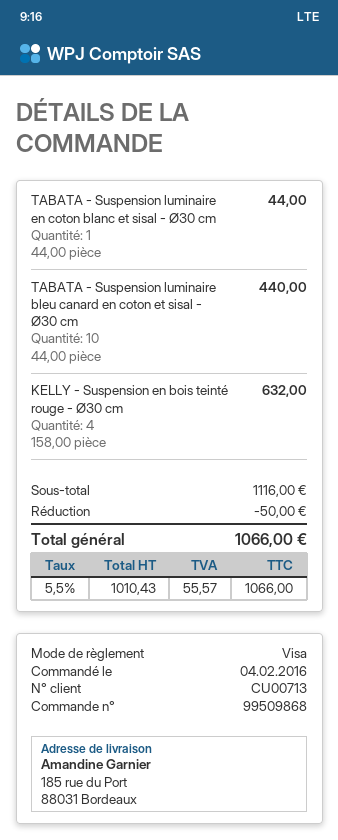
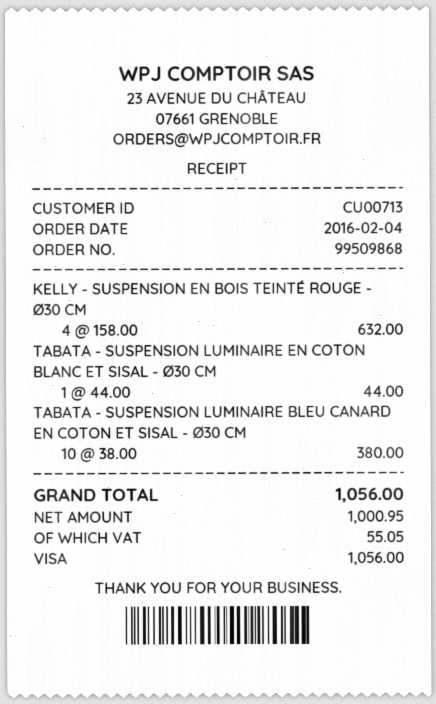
TABATA - Suspension luminaire bleu canard en coton et sisal - Ø30 cm: 10 x 44.00 = 440.00 -> 10 x 38.00 = 380.00
discount: 50.00 -> none
net: 1010.43 -> 1000.95
tax: 55.57 -> 55.05
total: 1066.00 -> 1056.00

